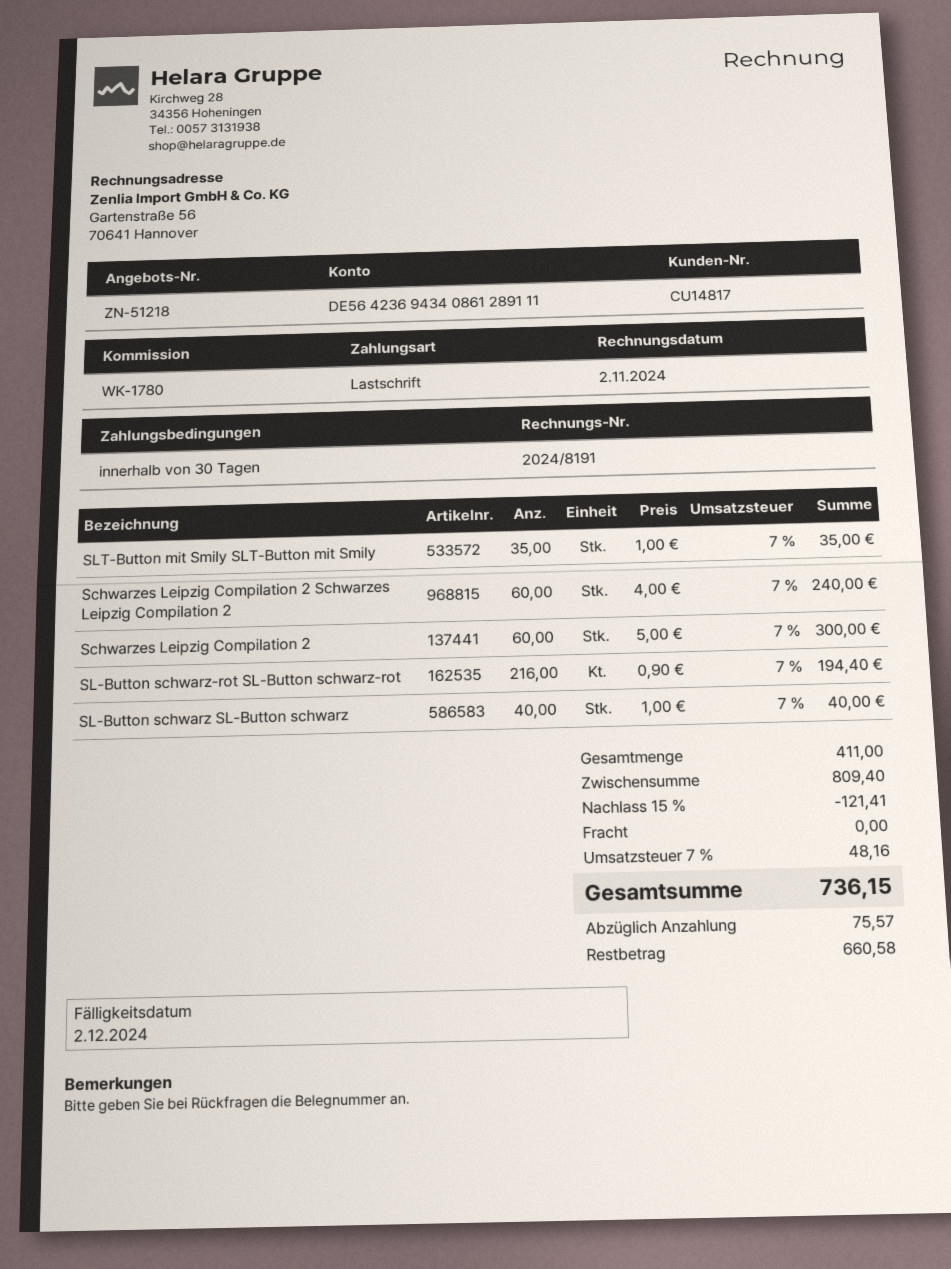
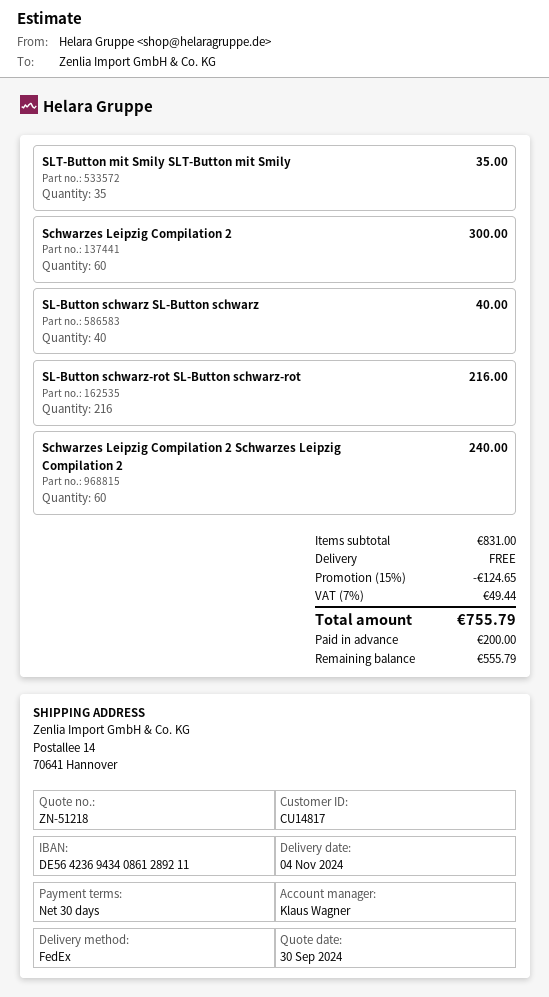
bank account: DE56423694340861289111 -> DE56423694340861289211
SL-Button schwarz-rot SL-Button schwarz-rot: 216 for 194.40 -> 216 for 216.00
subtotal: 809.40 -> 831.00
discount: 15% = 121.41 -> 15% = 124.65
tax: 7% = 48.16 -> 7% = 49.44
total: 736.15 -> 755.79
deposit: 75.57 -> 200.00
balance: 660.58 -> 555.79

